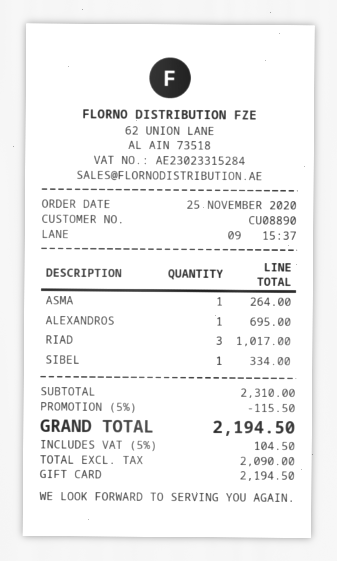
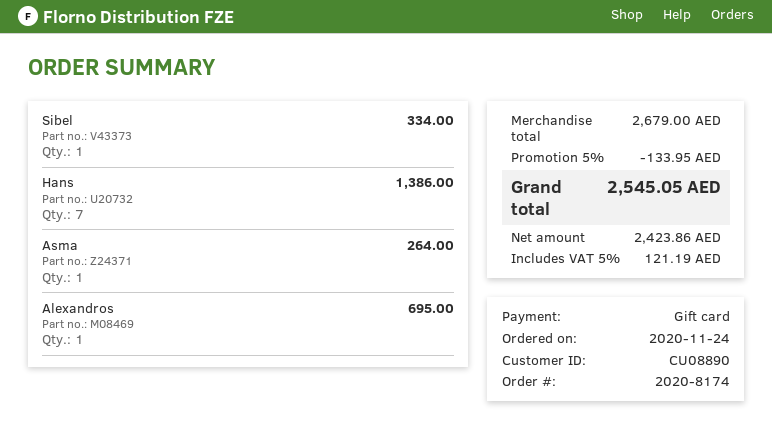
order date: 2020-11-25 -> 2020-11-24
RIAD: 3 for 1017.00 -> none
Hans: none -> 7 for 1386.00
subtotal: 2310.00 -> 2679.00
discount: 5% = 115.50 -> 5% = 133.95
net: 2090.00 -> 2423.86
tax: 5% = 104.50 -> 5% = 121.19
total: 2194.50 -> 2545.05

